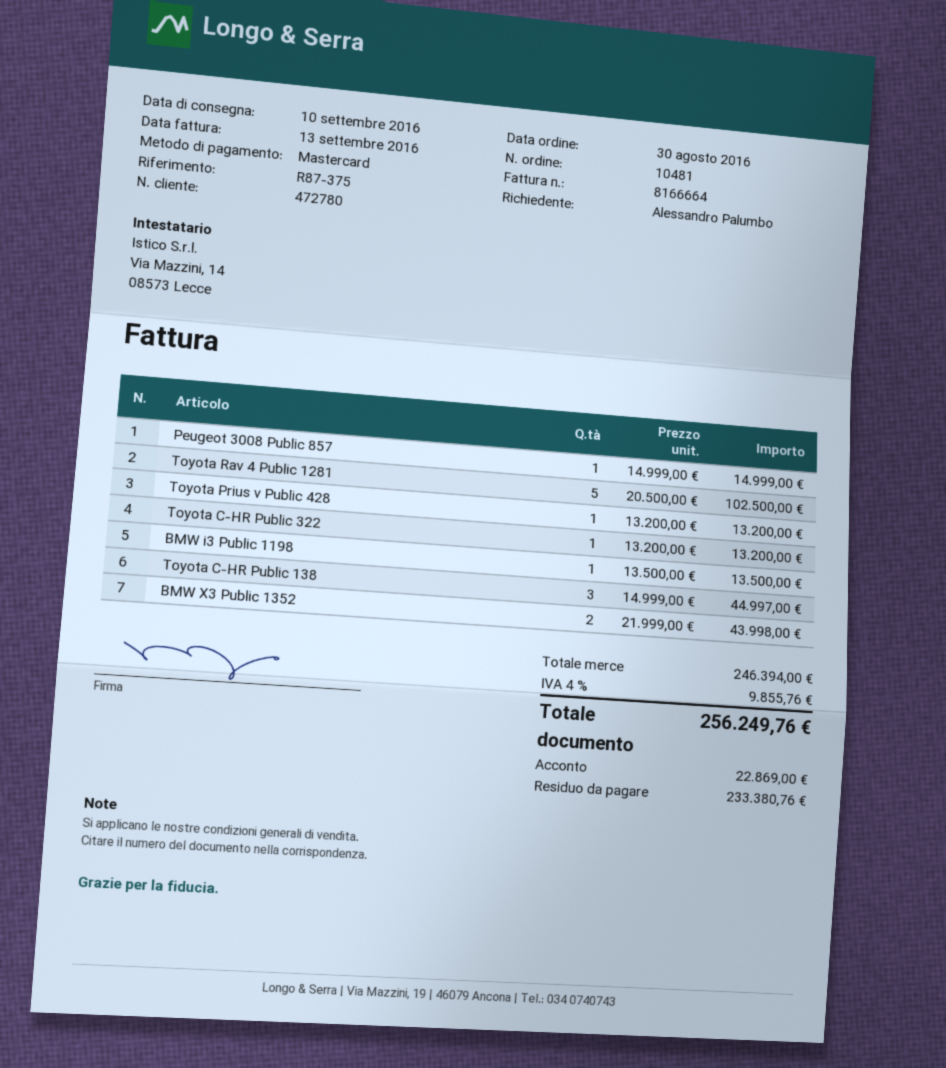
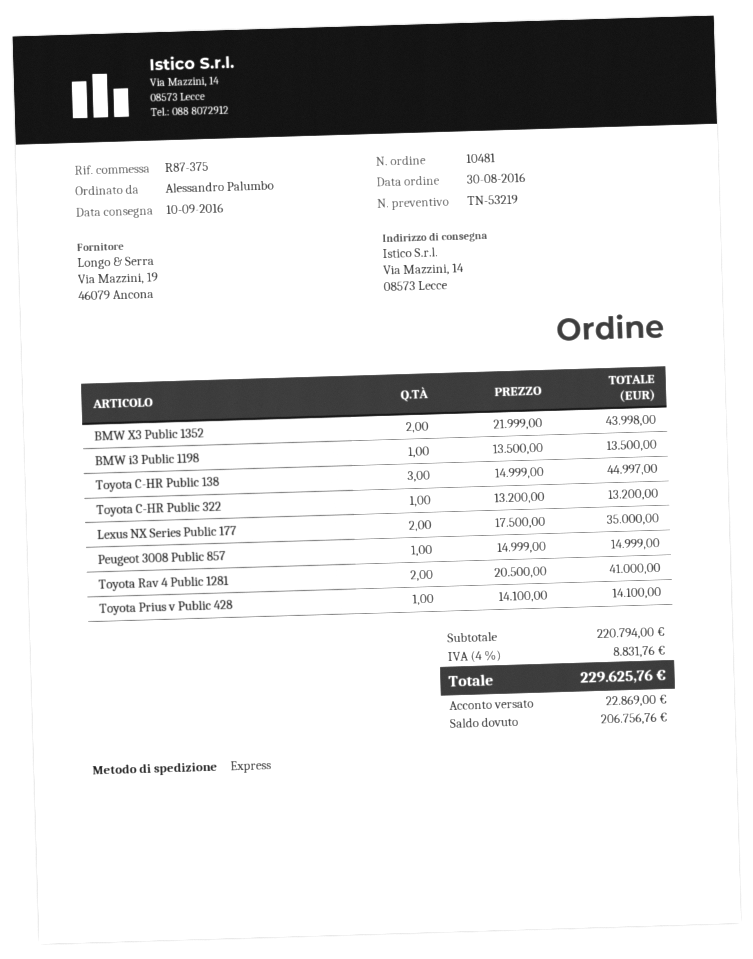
Toyota Rav 4 Public 1281: 5 x 20500.00 = 102500.00 -> 2 x 20500.00 = 41000.00
Toyota Prius v Public 428: 1 x 13200.00 = 13200.00 -> 1 x 14100.00 = 14100.00
Lexus NX Series Public 177: none -> 2 x 17500.00 = 35000.00
subtotal: 246394.00 -> 220794.00
tax: 4% = 9855.76 -> 4% = 8831.76
total: 256249.76 -> 229625.76
balance: 233380.76 -> 206756.76

